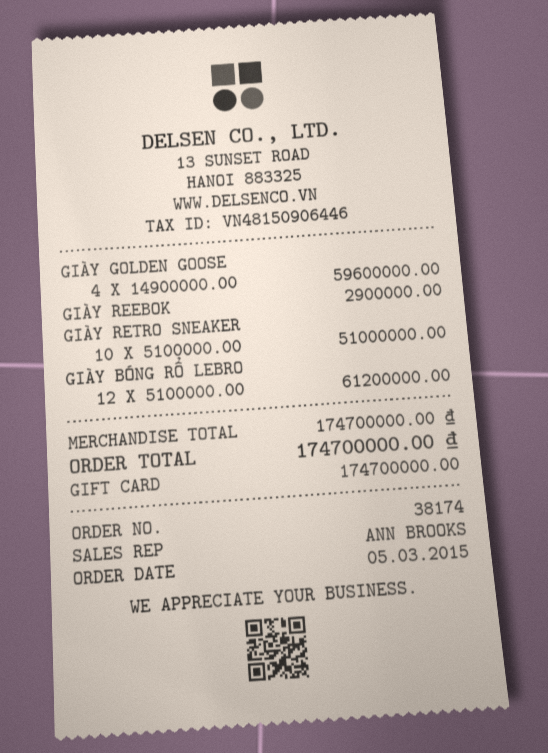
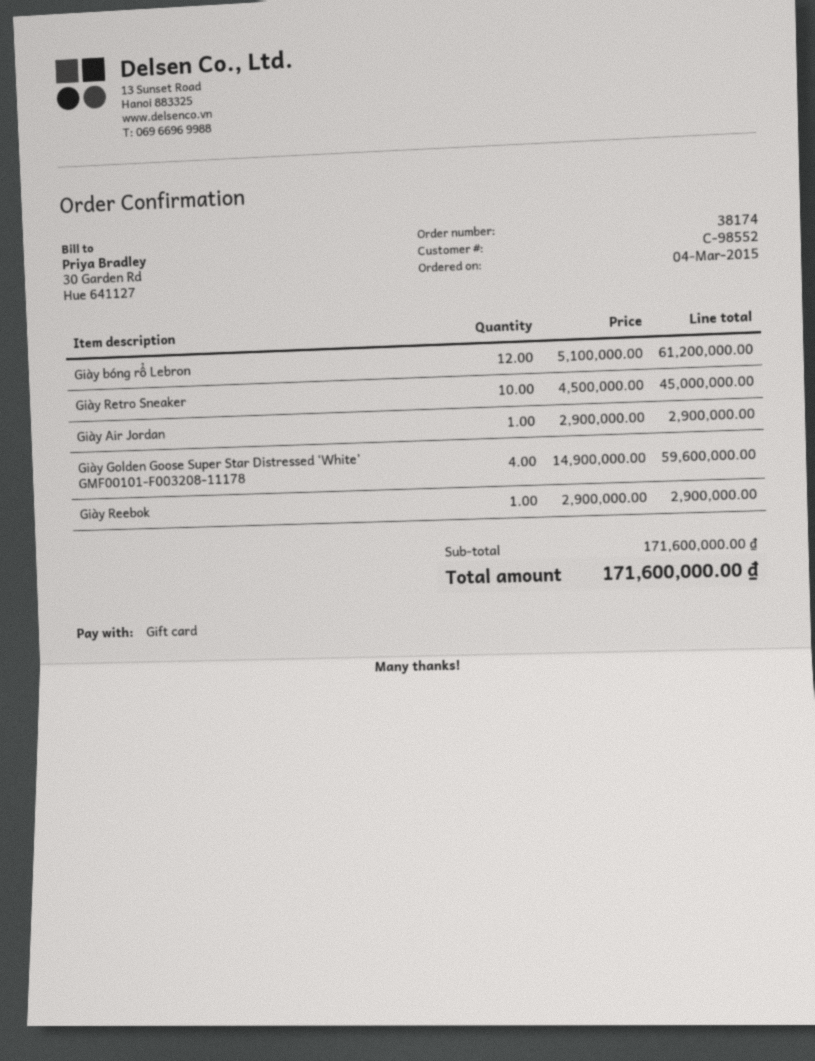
order date: 2015-03-05 -> 2015-03-04
GIÀY RETRO SNEAKER: 10 x 5100000.00 = 51000000.00 -> 10 x 4500000.00 = 45000000.00
Giày Air Jordan: none -> 1 x 2900000.00 = 2900000.00
subtotal: 174700000.00 -> 171600000.00
total: 174700000.00 -> 171600000.00

